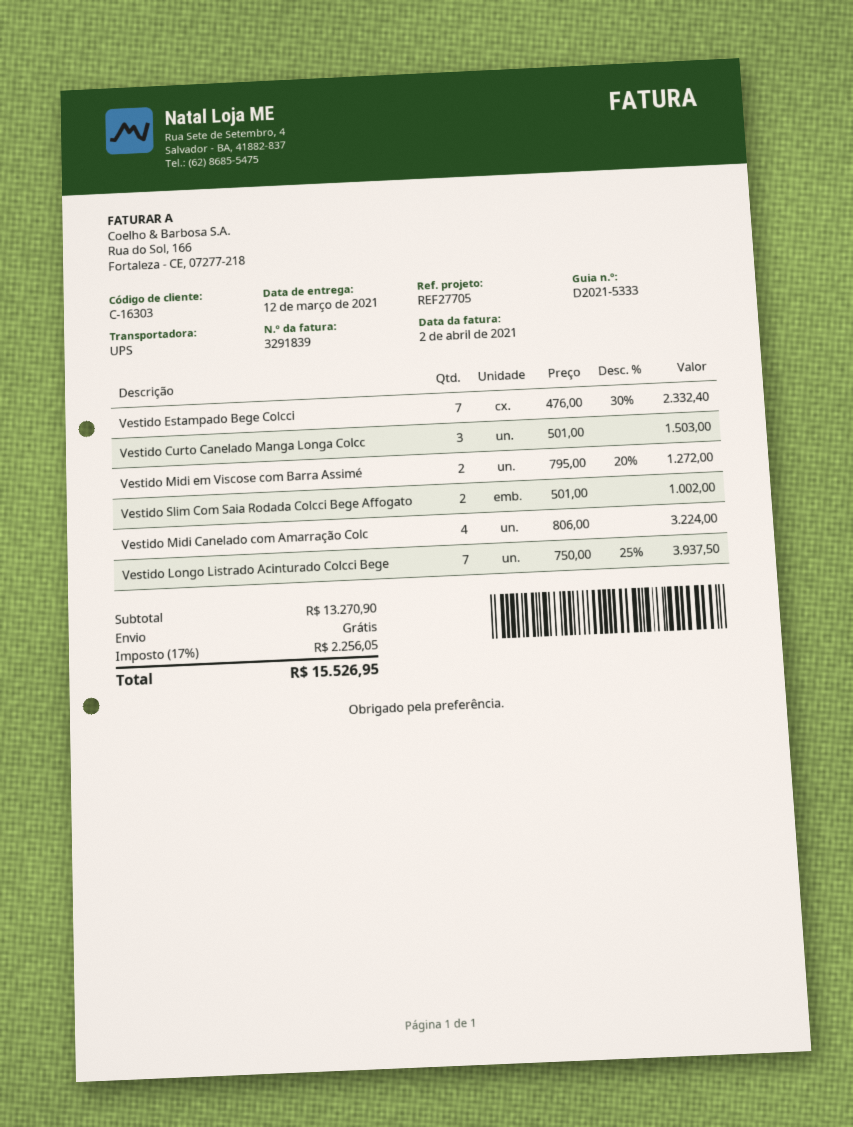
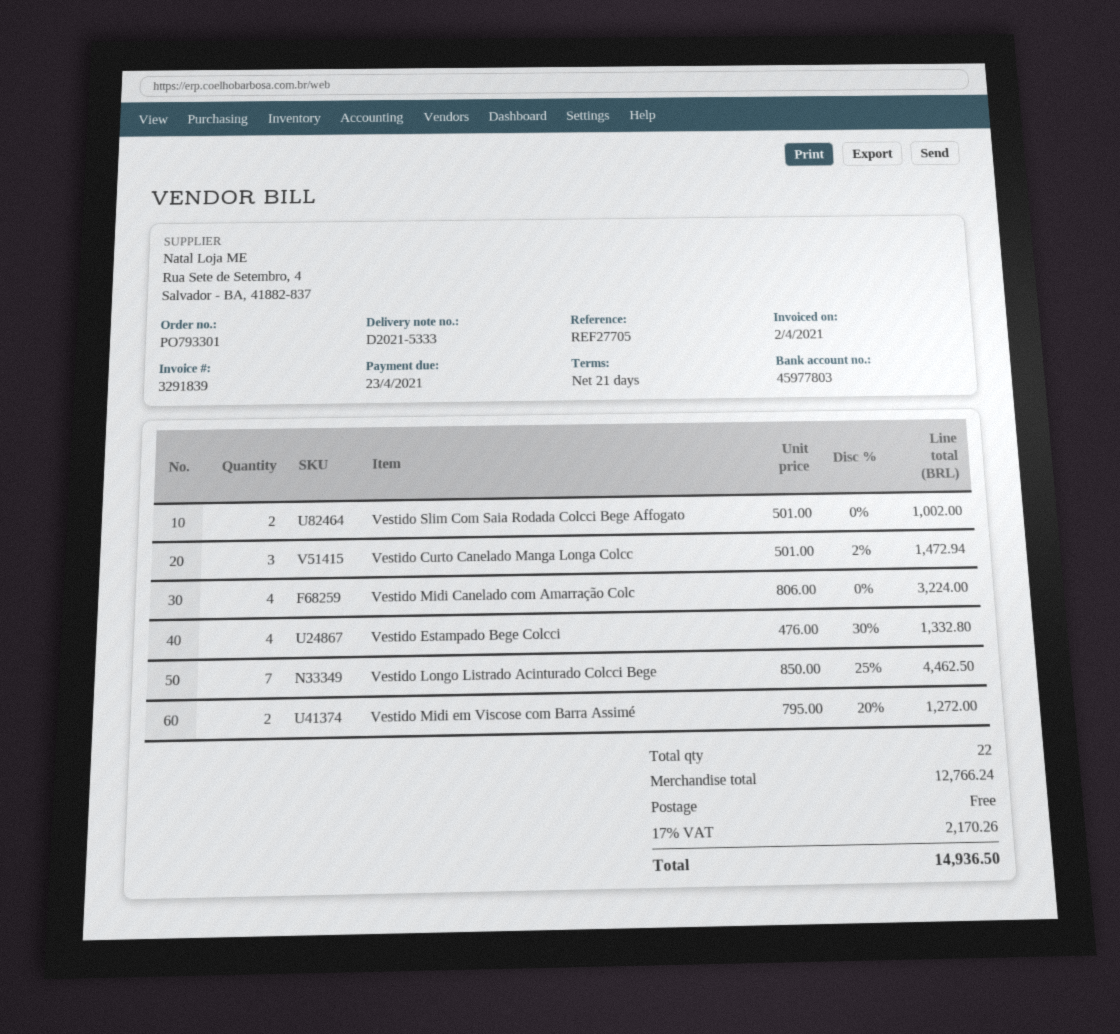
Vestido Estampado Bege Colcci: 7 x 476.00 - 30% = 2332.40 -> 4 x 476.00 - 30% = 1332.80
Vestido Curto Canelado Manga Longa Colcc: 3 x 501.00 = 1503.00 -> 3 x 501.00 - 2% = 1472.94
Vestido Longo Listrado Acinturado Colcci Bege: 7 x 750.00 - 25% = 3937.50 -> 7 x 850.00 - 25% = 4462.50
subtotal: 13270.90 -> 12766.24
tax: 17% = 2256.05 -> 17% = 2170.26
total: 15526.95 -> 14936.50

